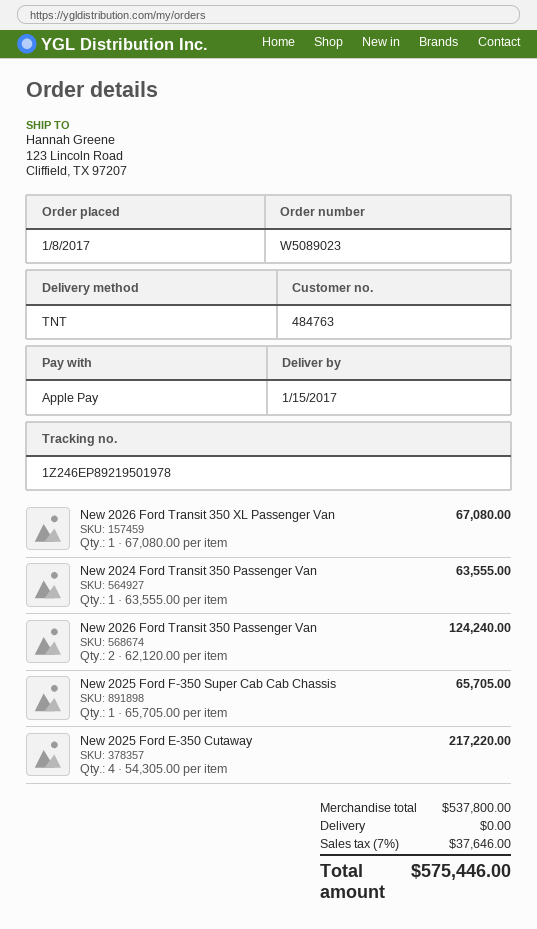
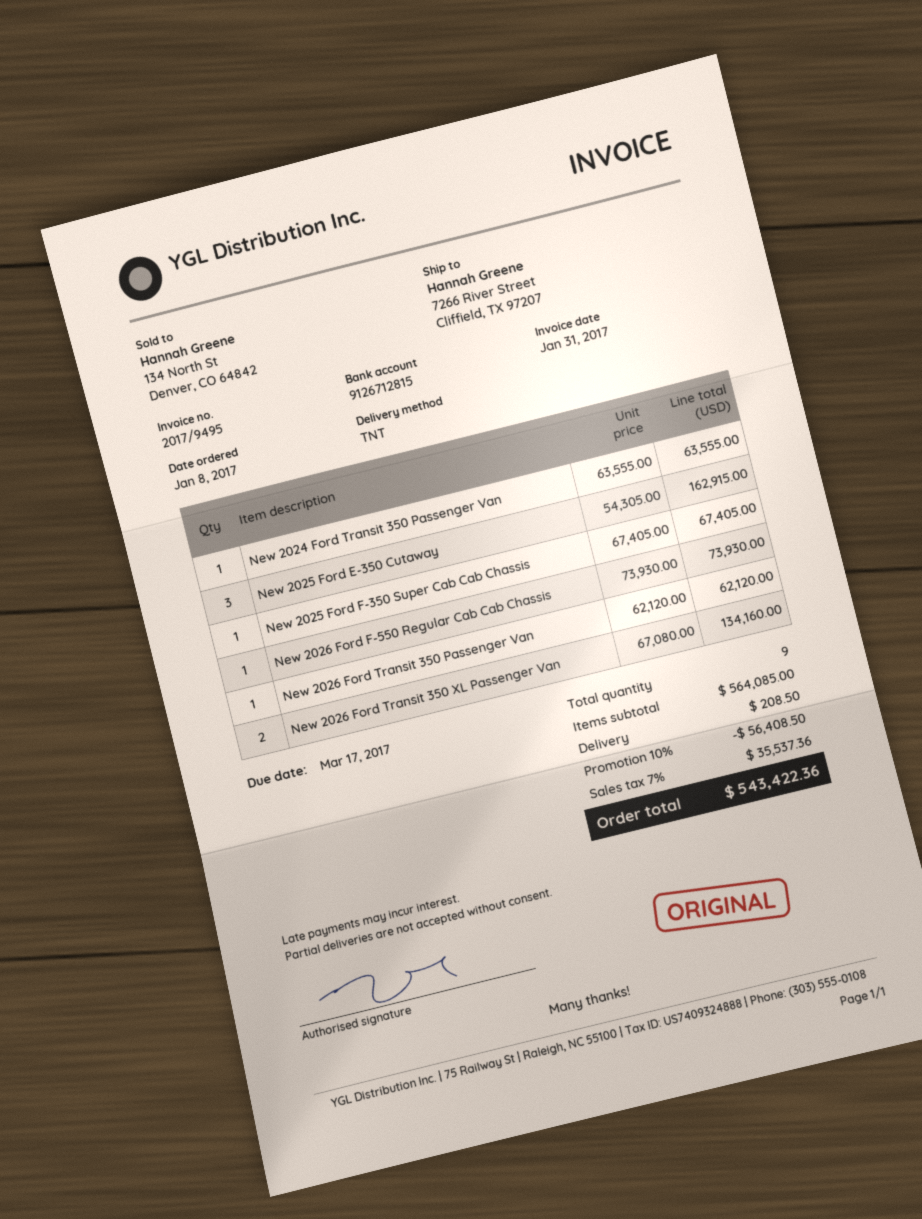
ship to: 123 Lincoln Road, Cliffield, TX 97207 -> 7266 River Street, Cliffield, TX 97207
New 2026 Ford Transit 350 XL Passenger Van: 1 x 67080.00 = 67080.00 -> 2 x 67080.00 = 134160.00
New 2026 Ford Transit 350 Passenger Van: 2 x 62120.00 = 124240.00 -> 1 x 62120.00 = 62120.00
New 2025 Ford F-350 Super Cab Cab Chassis: 1 x 65705.00 = 65705.00 -> 1 x 67405.00 = 67405.00
New 2025 Ford E-350 Cutaway: 4 x 54305.00 = 217220.00 -> 3 x 54305.00 = 162915.00
New 2026 Ford F-550 Regular Cab Cab Chassis: none -> 1 x 73930.00 = 73930.00
subtotal: 537800.00 -> 564085.00
discount: none -> 10% = 56408.50
shipping: 0.00 -> 208.50
tax: 7% = 37646.00 -> 7% = 35537.36
total: 575446.00 -> 543422.36

